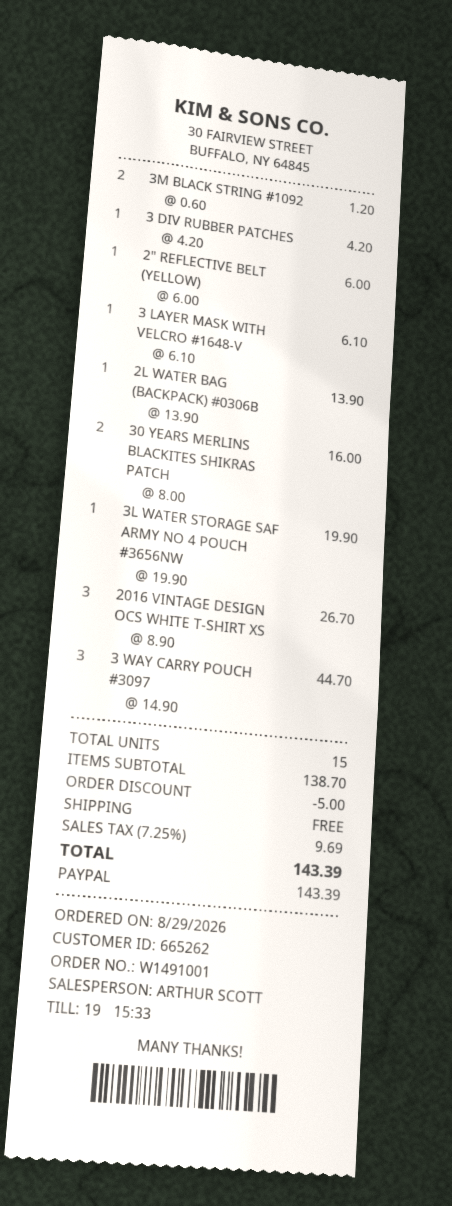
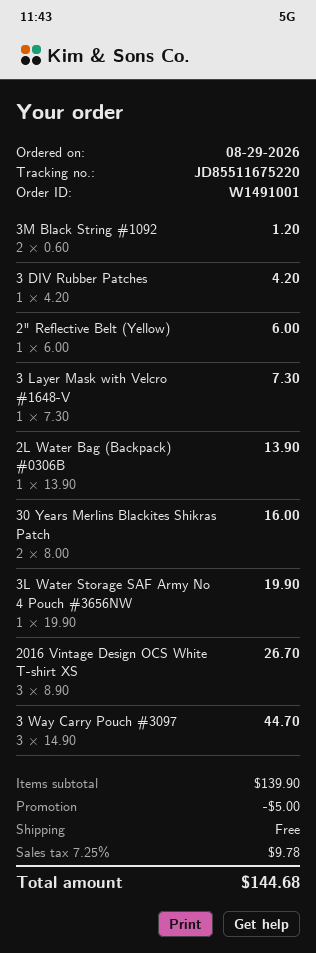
3 LAYER MASK WITH VELCRO #1648-V: 1 x 6.10 = 6.10 -> 1 x 7.30 = 7.30
subtotal: 138.70 -> 139.90
tax: 7.25% = 9.69 -> 7.25% = 9.78
total: 143.39 -> 144.68

